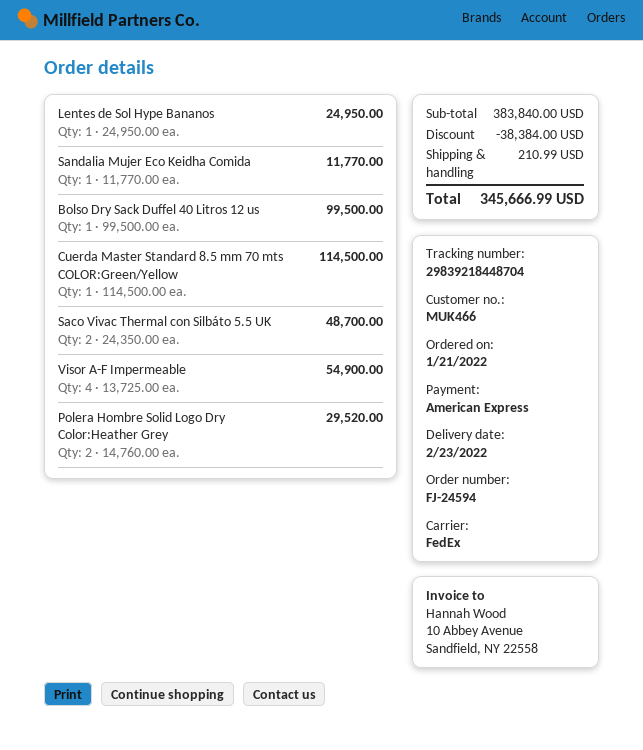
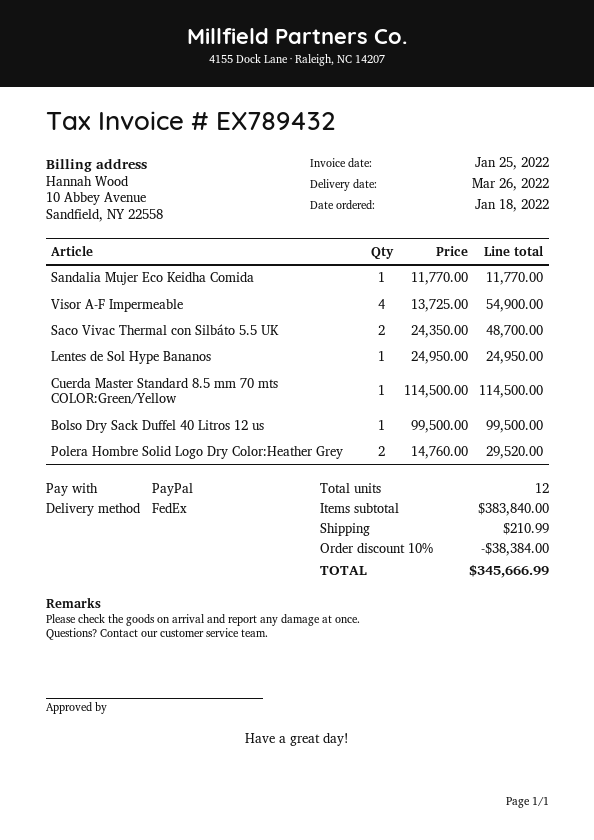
order date: 2022-01-21 -> 2022-01-18
delivery date: 2022-02-23 -> 2022-03-26
payment method: American Express -> PayPal

